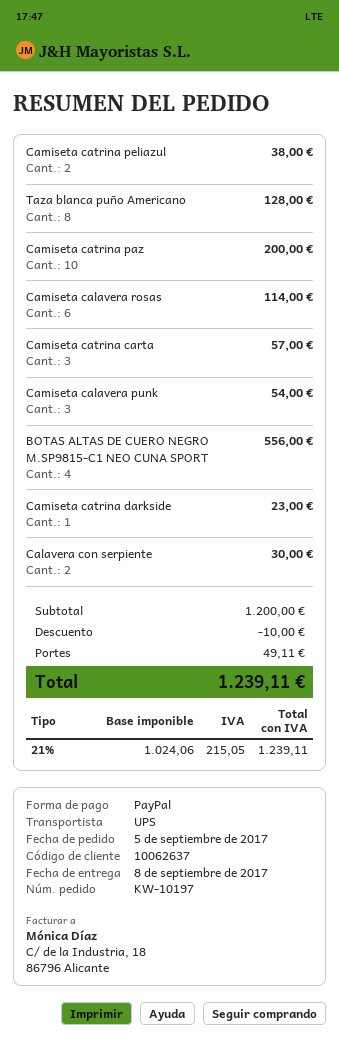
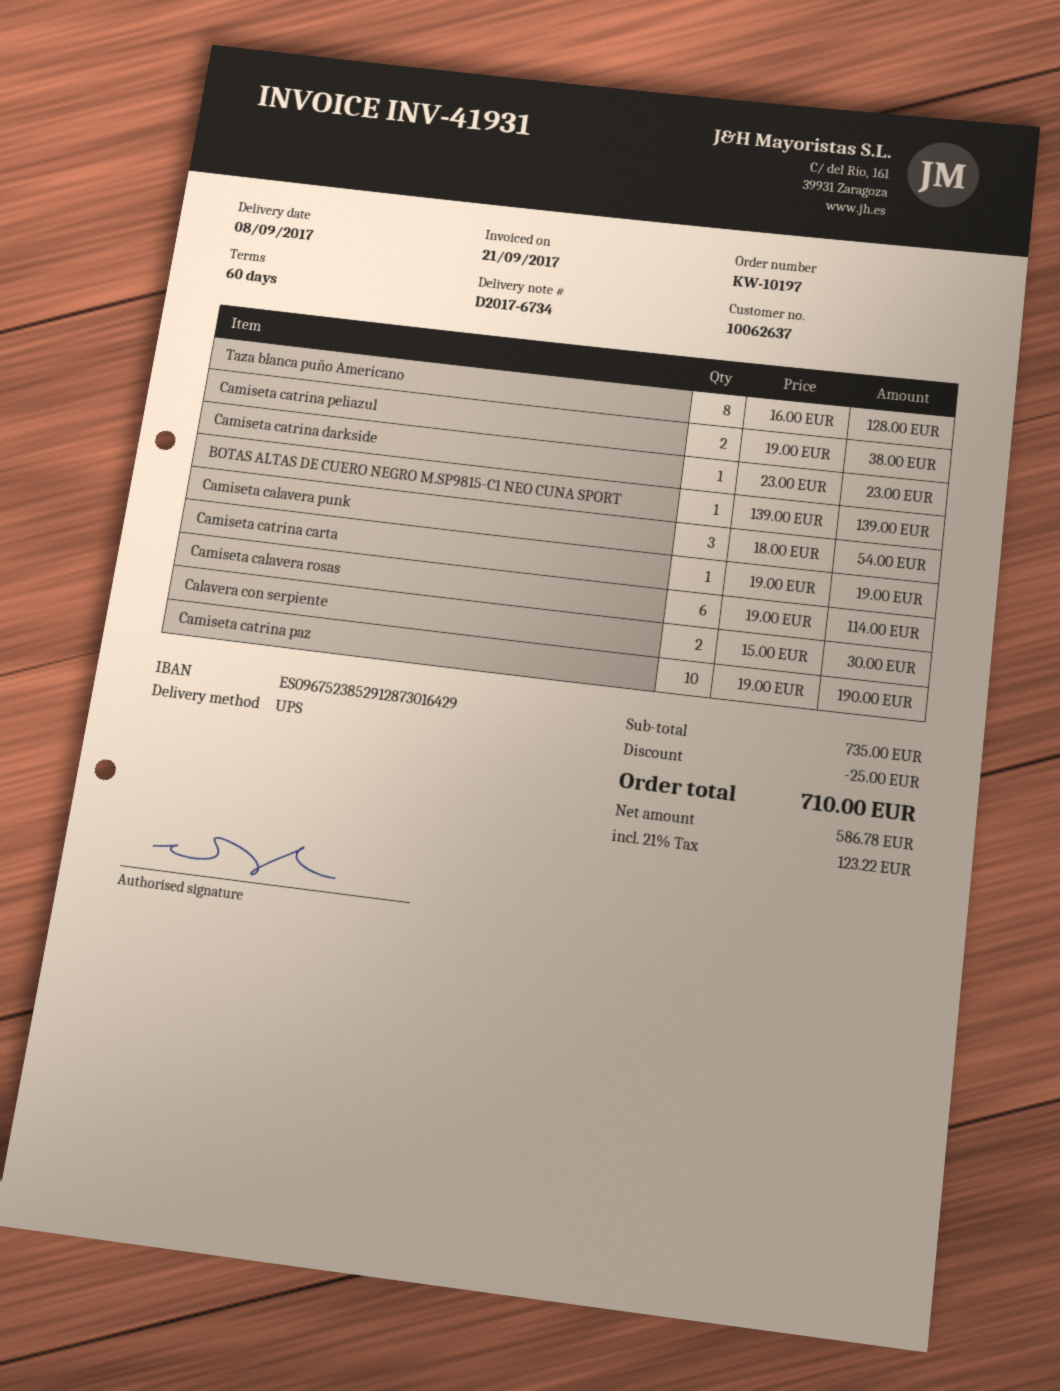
Camiseta catrina paz: 10 for 200.00 -> 10 for 190.00
Camiseta catrina carta: 3 for 57.00 -> 1 for 19.00
BOTAS ALTAS DE CUERO NEGRO M.SP9815-C1 NEO CUNA SPORT: 4 for 556.00 -> 1 for 139.00
subtotal: 1200.00 -> 735.00
discount: 10.00 -> 25.00
shipping: 49.11 -> none
net: 1024.06 -> 586.78
tax: 21% = 215.05 -> 21% = 123.22
total: 1239.11 -> 710.00

